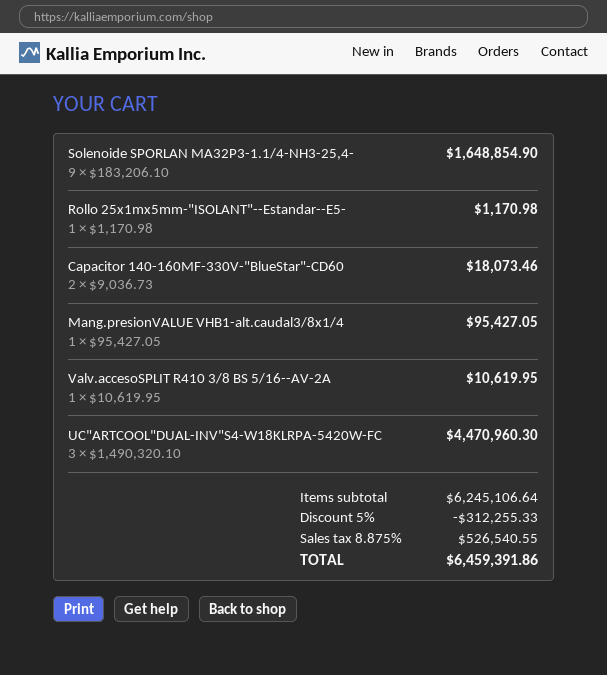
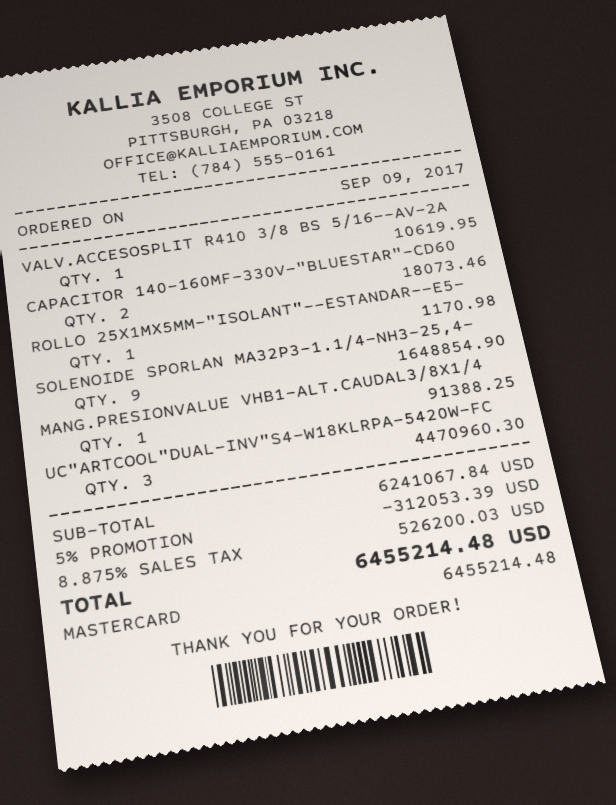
Mang.presionVALUE VHB1-alt.caudal3/8x1/4: 1 for 95427.05 -> 1 for 91388.25
subtotal: 6245106.64 -> 6241067.84
discount: 5% = 312255.33 -> 5% = 312053.39
tax: 8.875% = 526540.55 -> 8.875% = 526200.03
total: 6459391.86 -> 6455214.48

